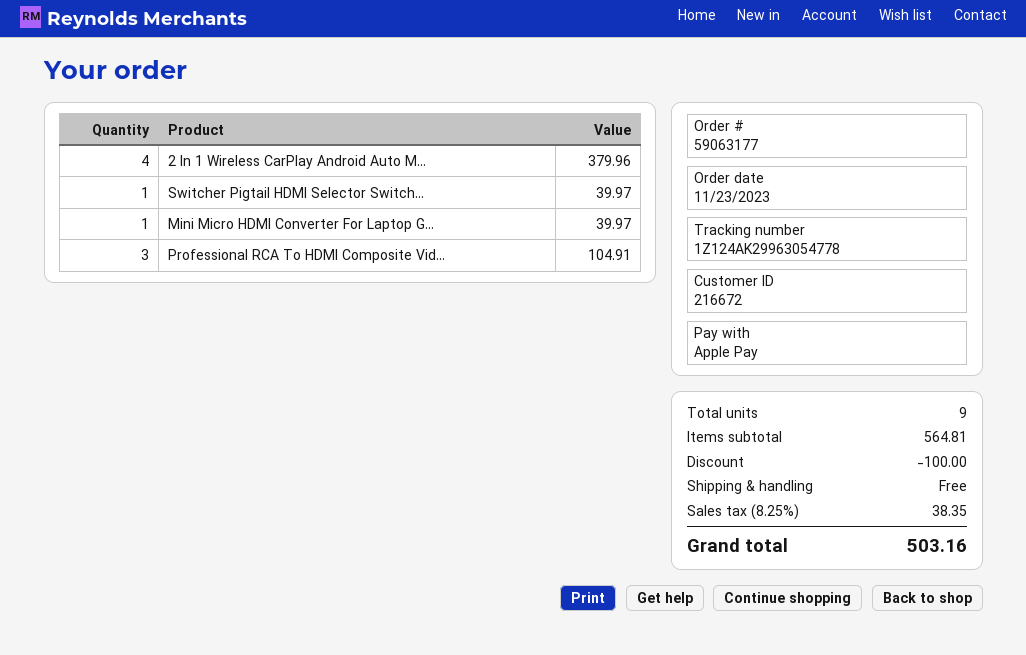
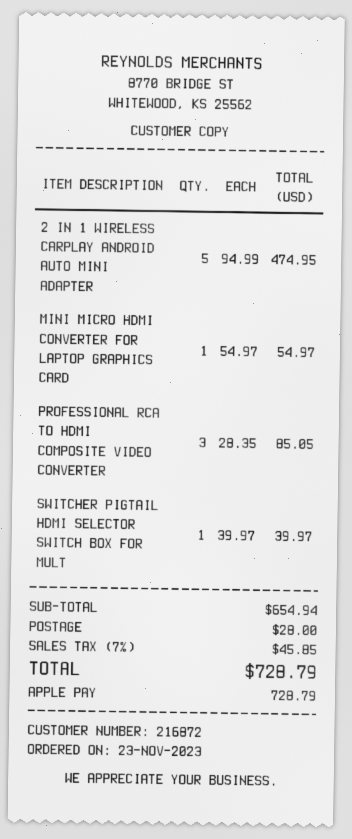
customer number: 216672 -> 216872
2 In 1 Wireless CarPlay Android Auto M...: 4 for 379.96 -> 5 for 474.95
Mini Micro HDMI Converter For Laptop G...: 1 for 39.97 -> 1 for 54.97
Professional RCA To HDMI Composite Vid...: 3 for 104.91 -> 3 for 85.05
subtotal: 564.81 -> 654.94
discount: 100.00 -> none
shipping: 0.00 -> 28.00
tax: 8.25% = 38.35 -> 7% = 45.85
total: 503.16 -> 728.79

